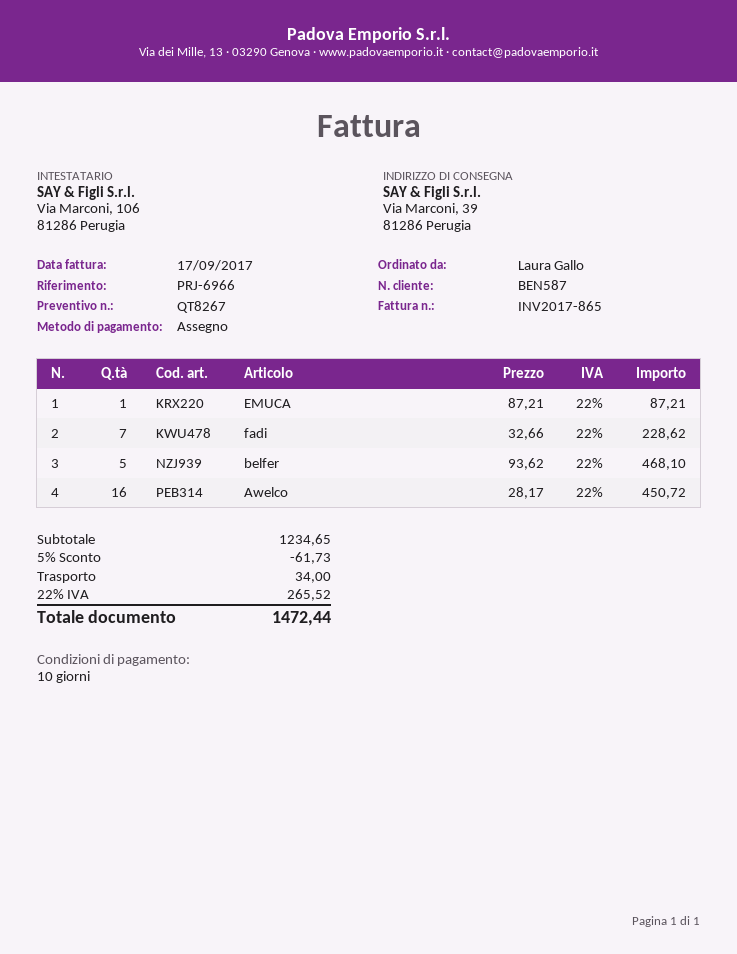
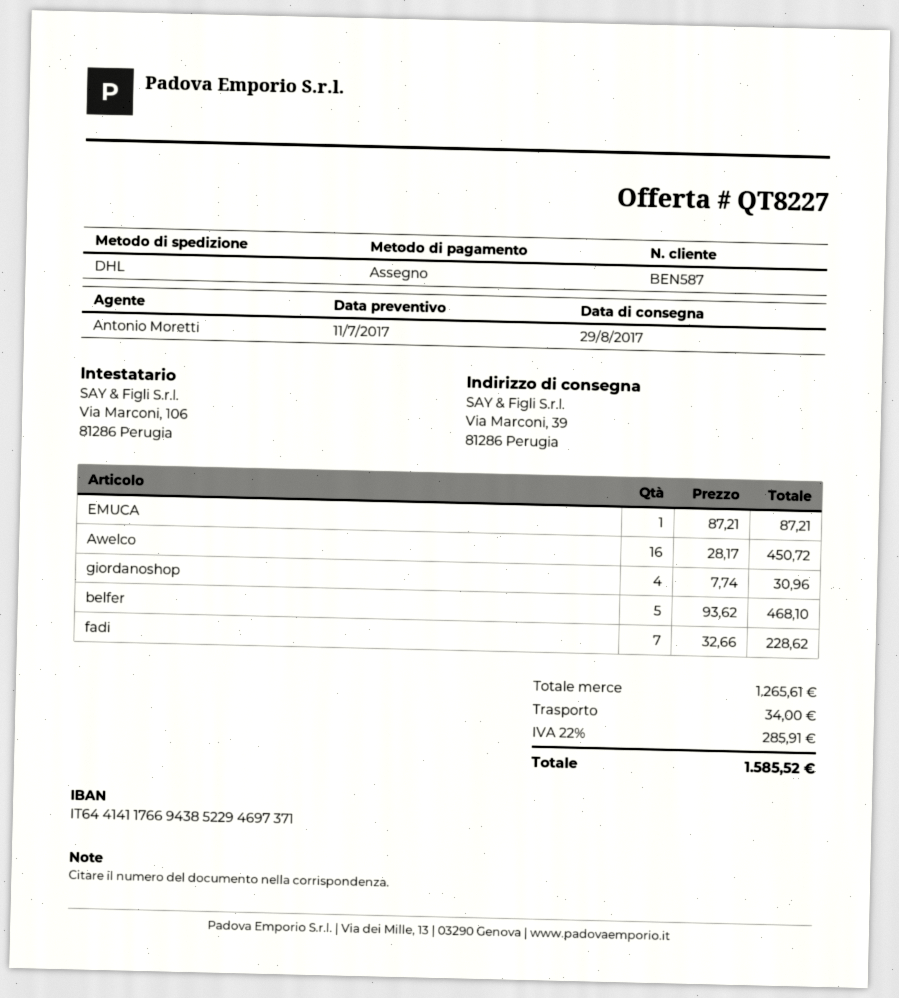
quote number: QT8267 -> QT8227
giordanoshop: none -> 4 x 7.74 = 30.96
subtotal: 1234.65 -> 1265.61
discount: 5% = 61.73 -> none
tax: 22% = 265.52 -> 22% = 285.91
total: 1472.44 -> 1585.52

